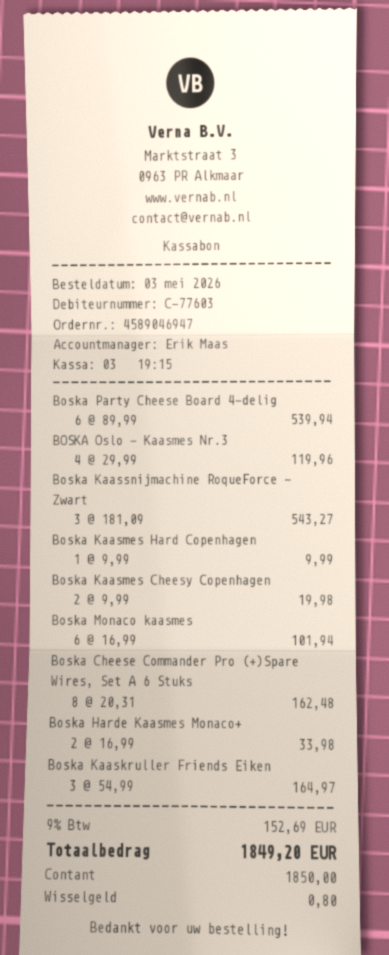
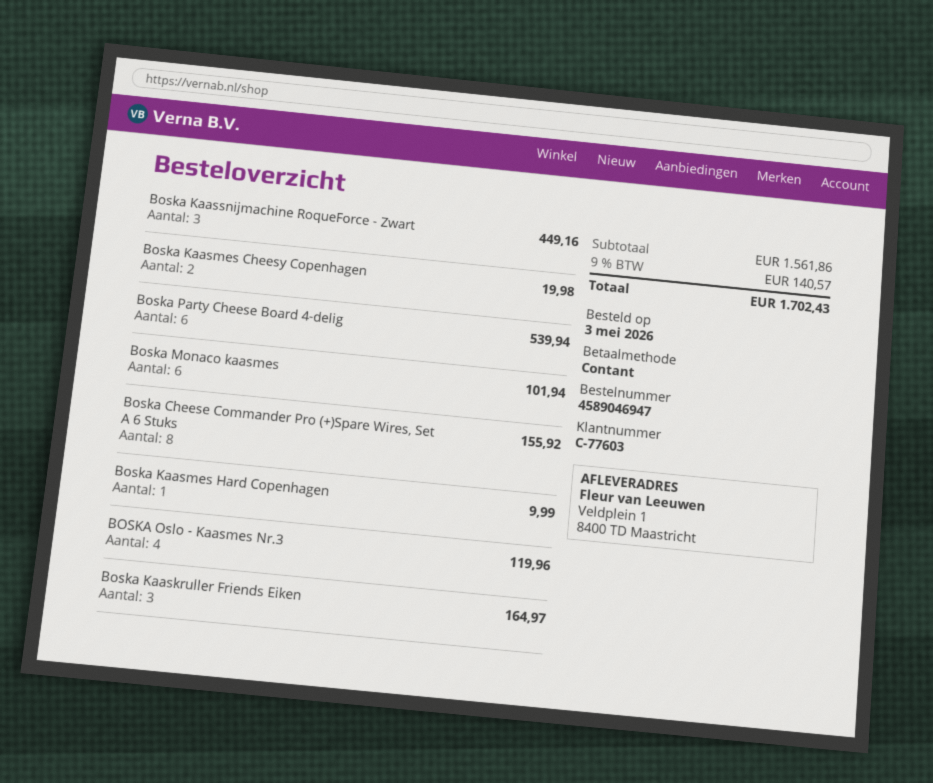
Boska Kaassnijmachine RoqueForce - Zwart: 3 for 543.27 -> 3 for 449.16
Boska Cheese Commander Pro (+)Spare Wires, Set A 6 Stuks: 8 for 162.48 -> 8 for 155.92
Boska Harde Kaasmes Monaco+: 2 for 33.98 -> none
tax: 9% = 152.69 -> 9% = 140.57
total: 1849.20 -> 1702.43

